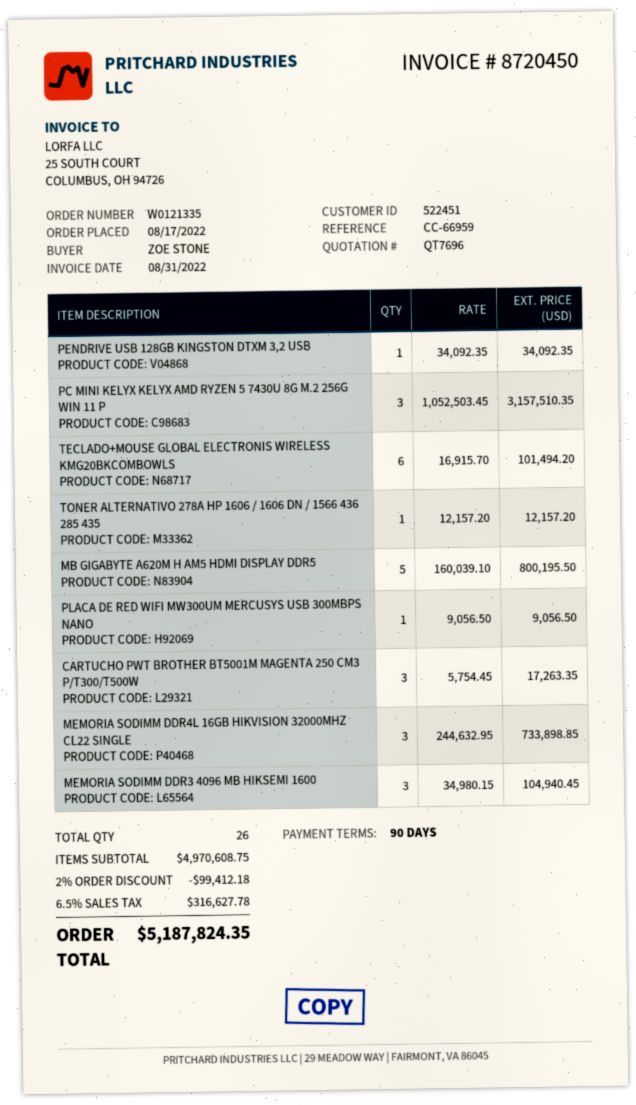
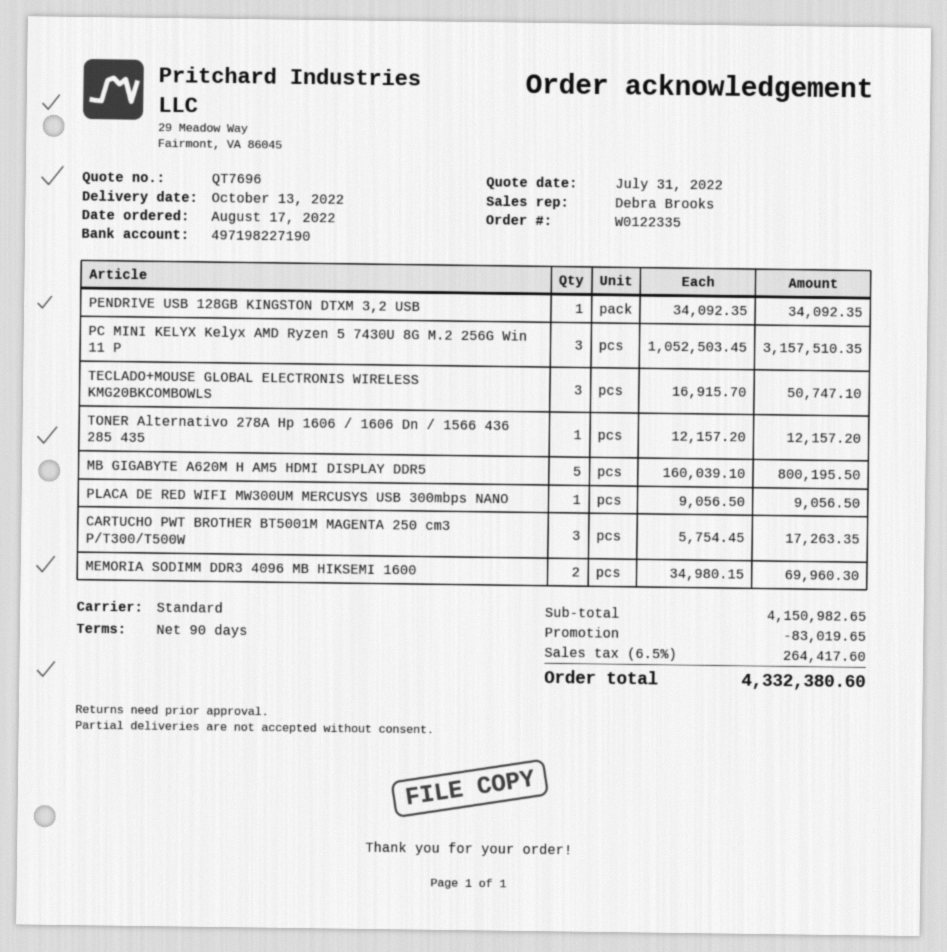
order number: W0121335 -> W0122335
TECLADO+MOUSE GLOBAL ELECTRONIS WIRELESS KMG20BKCOMBOWLS: 6 x 16915.70 = 101494.20 -> 3 x 16915.70 = 50747.10
MEMORIA SODIMM DDR4L 16GB HIKVISION 32000MHZ CL22 SINGLE: 3 x 244632.95 = 733898.85 -> none
MEMORIA SODIMM DDR3 4096 MB HIKSEMI 1600: 3 x 34980.15 = 104940.45 -> 2 x 34980.15 = 69960.30
subtotal: 4970608.75 -> 4150982.65
discount: 99412.18 -> 83019.65
tax: 6.5% = 316627.78 -> 6.5% = 264417.60
total: 5187824.35 -> 4332380.60

